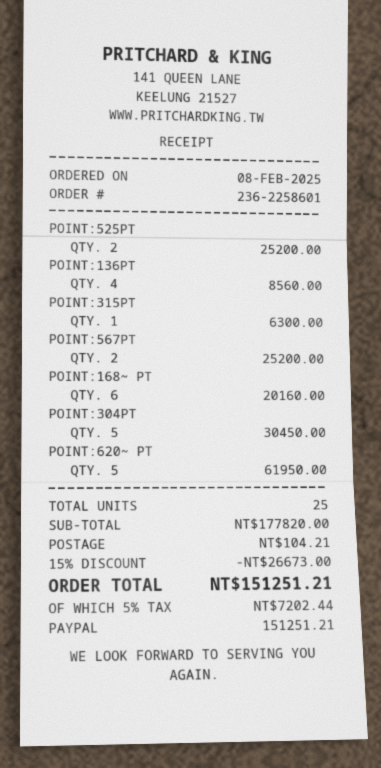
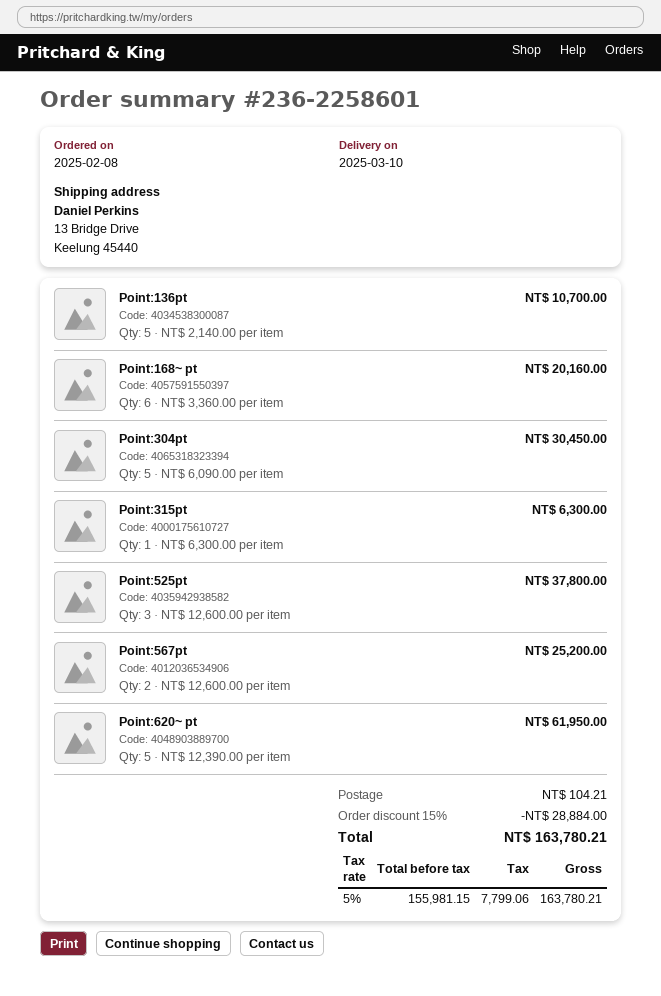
POINT:525PT: 2 for 25200.00 -> 3 for 37800.00
POINT:136PT: 4 for 8560.00 -> 5 for 10700.00
discount: 15% = 26673.00 -> 15% = 28884.00
tax: 5% = 7202.44 -> 5% = 7799.06
total: 151251.21 -> 163780.21

